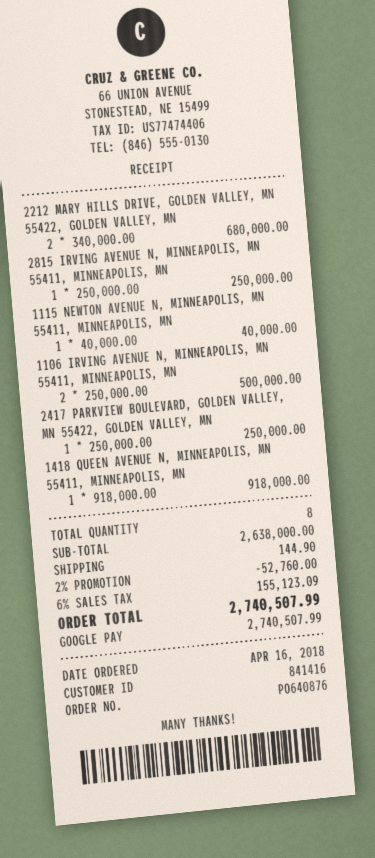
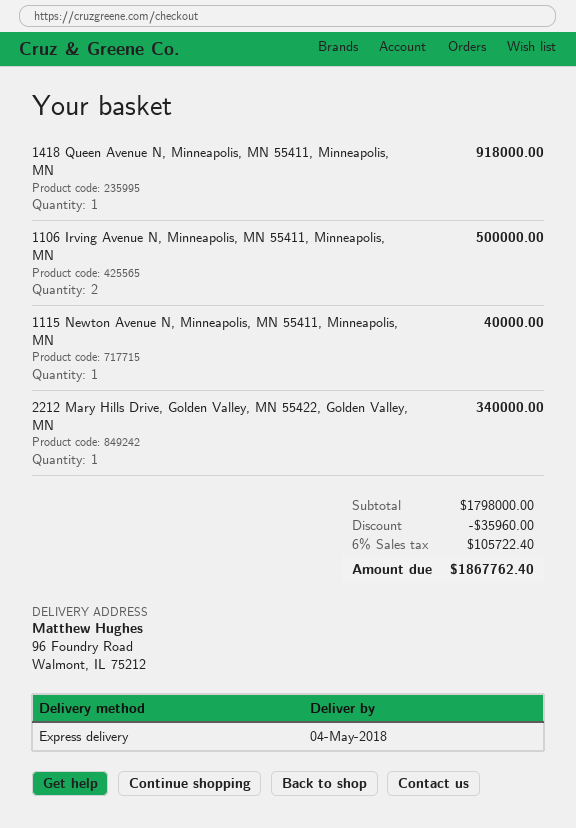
2212 MARY HILLS DRIVE, GOLDEN VALLEY, MN 55422, GOLDEN VALLEY, MN: 2 for 680000.00 -> 1 for 340000.00
2815 IRVING AVENUE N, MINNEAPOLIS, MN 55411, MINNEAPOLIS, MN: 1 for 250000.00 -> none
2417 PARKVIEW BOULEVARD, GOLDEN VALLEY, MN 55422, GOLDEN VALLEY, MN: 1 for 250000.00 -> none
subtotal: 2638000.00 -> 1798000.00
discount: 52760.00 -> 35960.00
shipping: 144.90 -> none
tax: 6% = 155123.09 -> 6% = 105722.40
total: 2740507.99 -> 1867762.40

